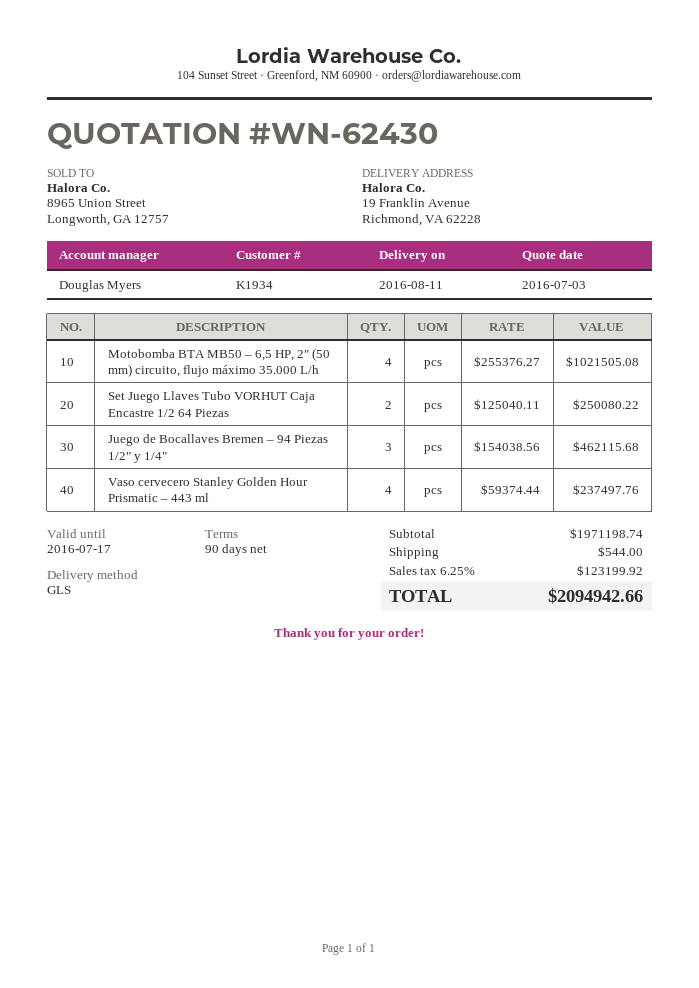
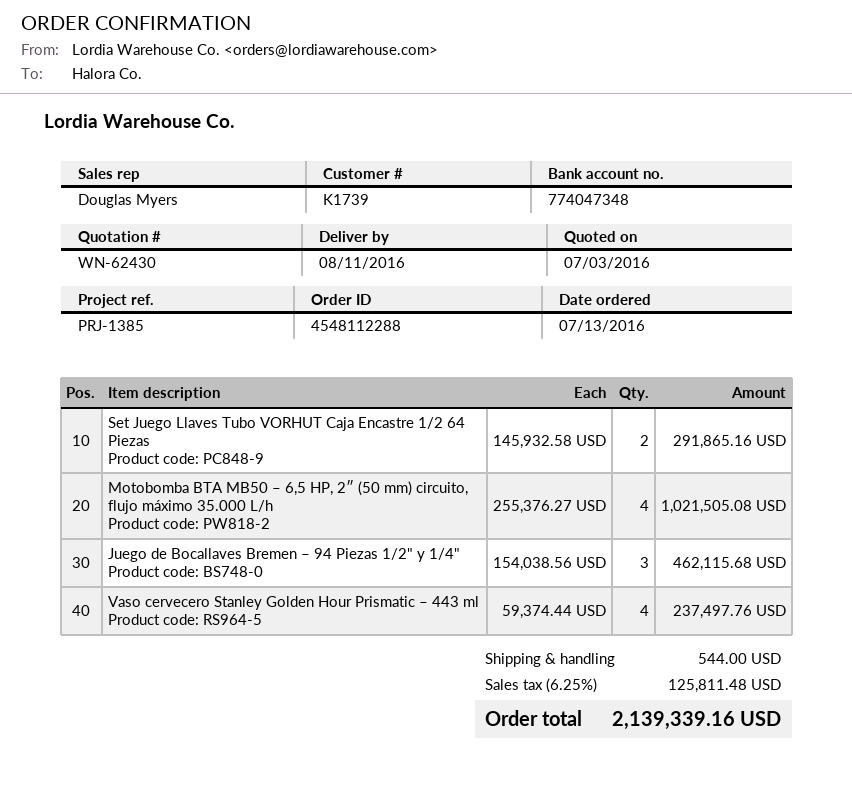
customer number: K1934 -> K1739
Set Juego Llaves Tubo VORHUT Caja Encastre 1/2 64 Piezas: 2 x 125040.11 = 250080.22 -> 2 x 145932.58 = 291865.16
tax: 6.25% = 123199.92 -> 6.25% = 125811.48
total: 2094942.66 -> 2139339.16

